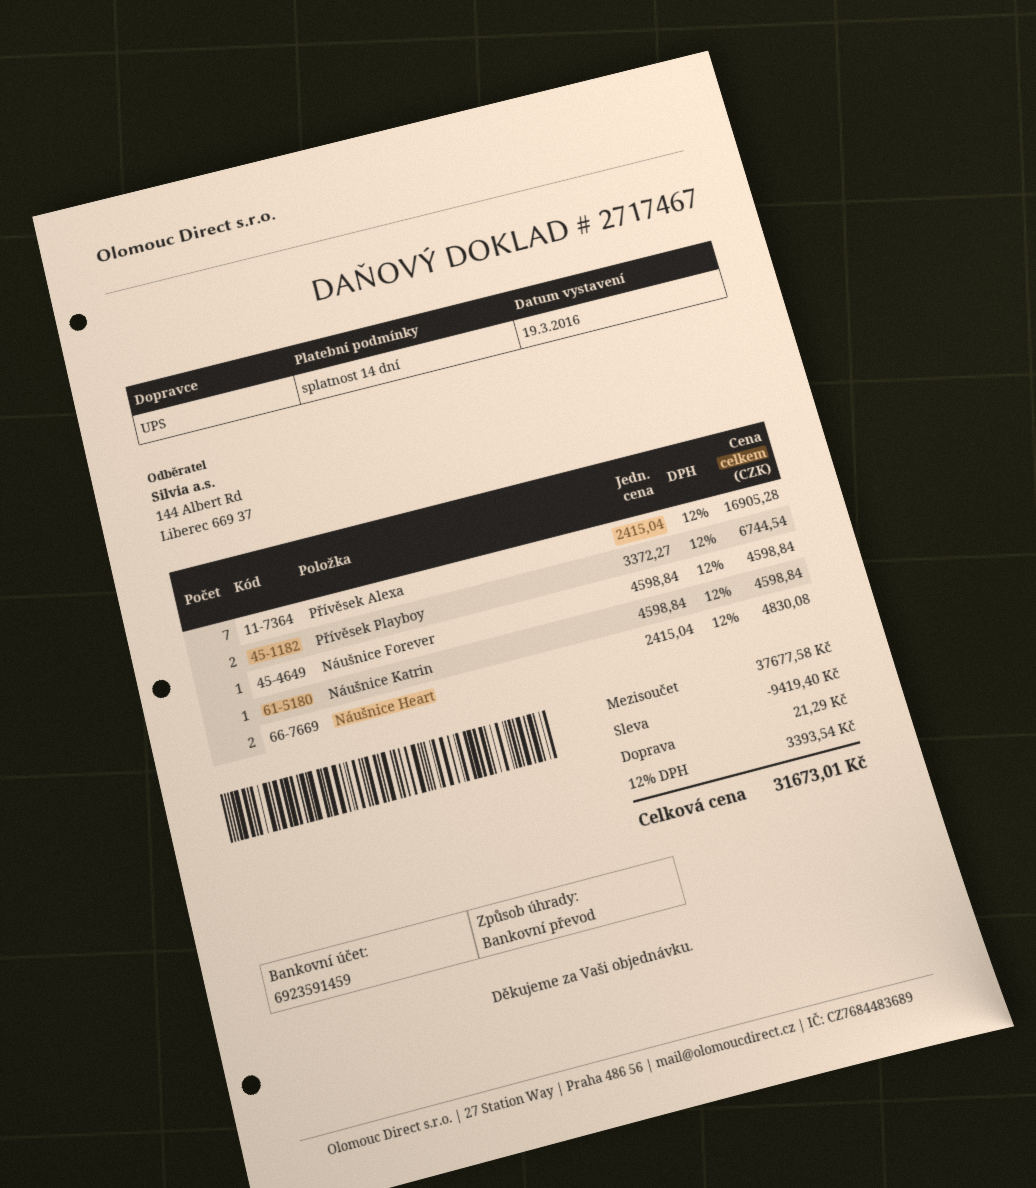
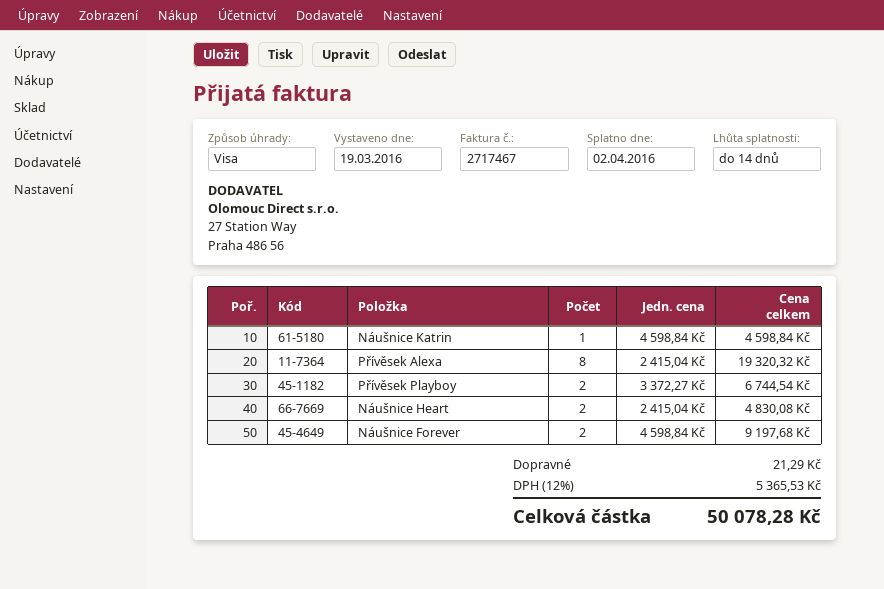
payment method: bank transfer -> Visa
Přívěsek Alexa: 7 x 2415.04 = 16905.28 -> 8 x 2415.04 = 19320.32
Náušnice Forever: 1 x 4598.84 = 4598.84 -> 2 x 4598.84 = 9197.68
discount: 9419.40 -> none
tax: 12% = 3393.54 -> 12% = 5365.53
total: 31673.01 -> 50078.28

